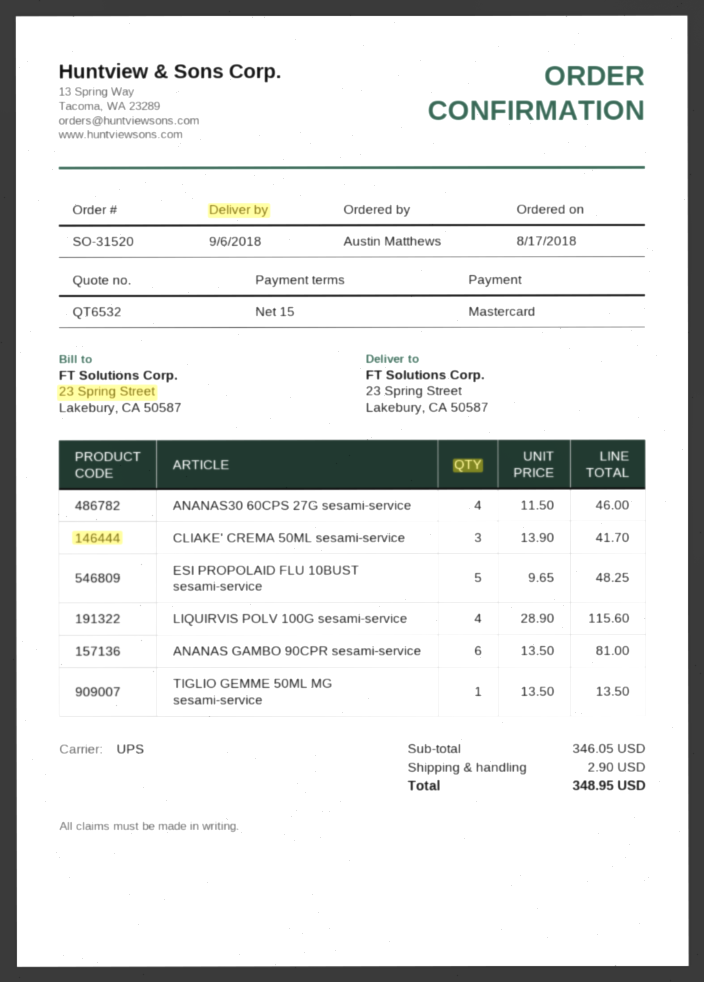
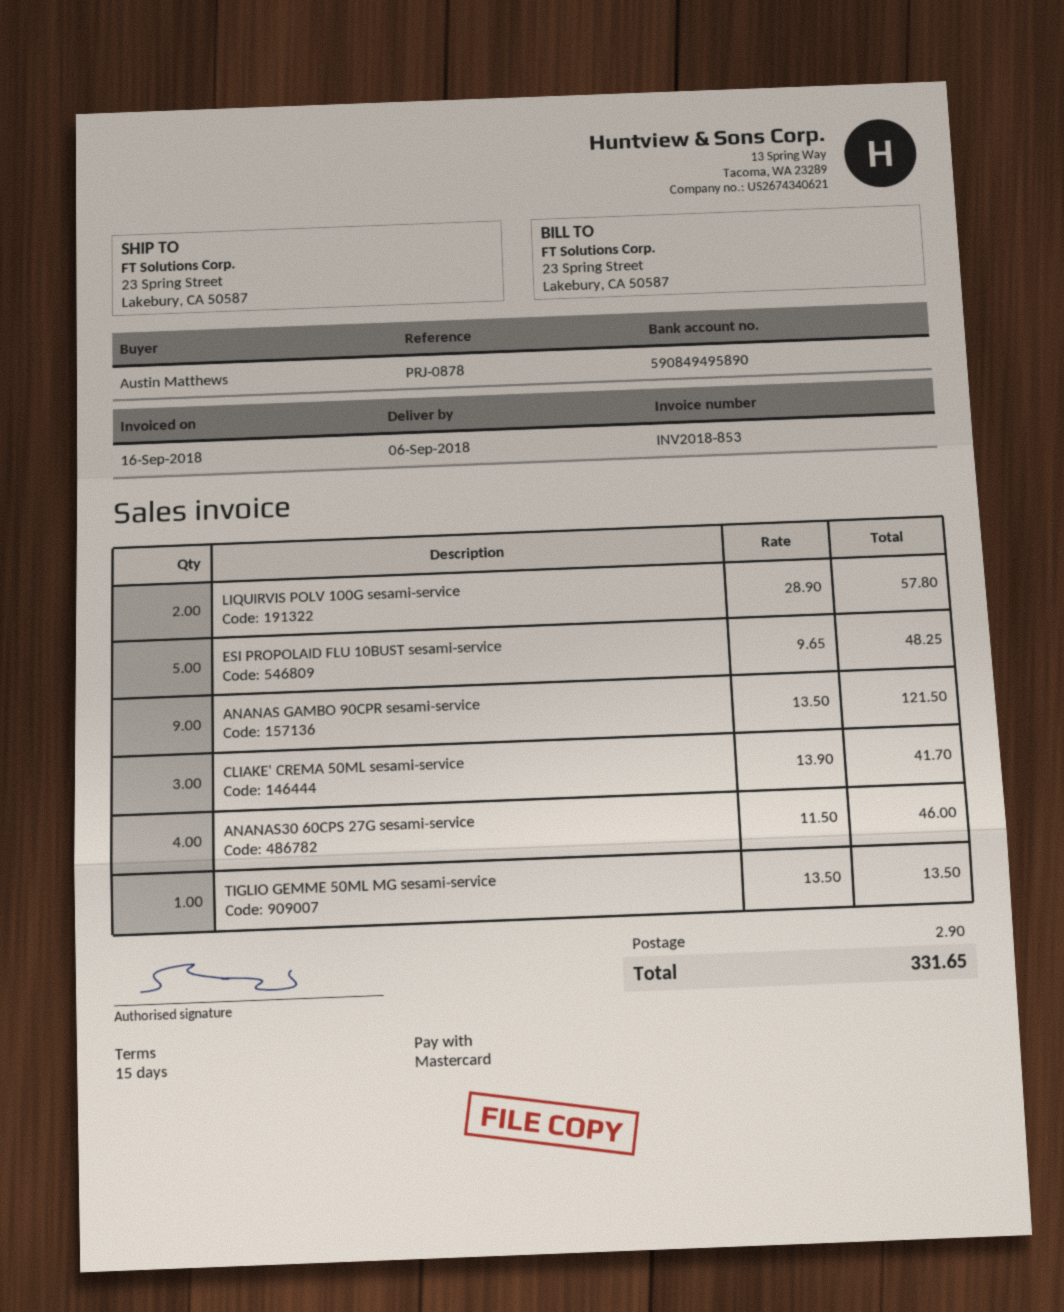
LIQUIRVIS POLV 100G sesami-service: 4 x 28.90 = 115.60 -> 2 x 28.90 = 57.80
ANANAS GAMBO 90CPR sesami-service: 6 x 13.50 = 81.00 -> 9 x 13.50 = 121.50
total: 348.95 -> 331.65

